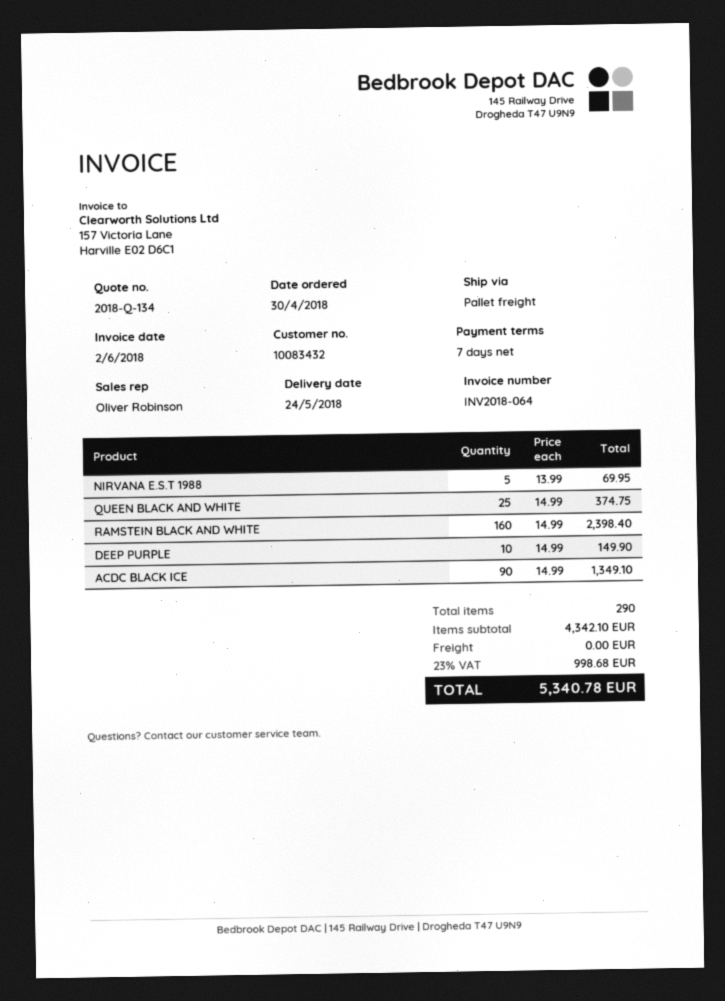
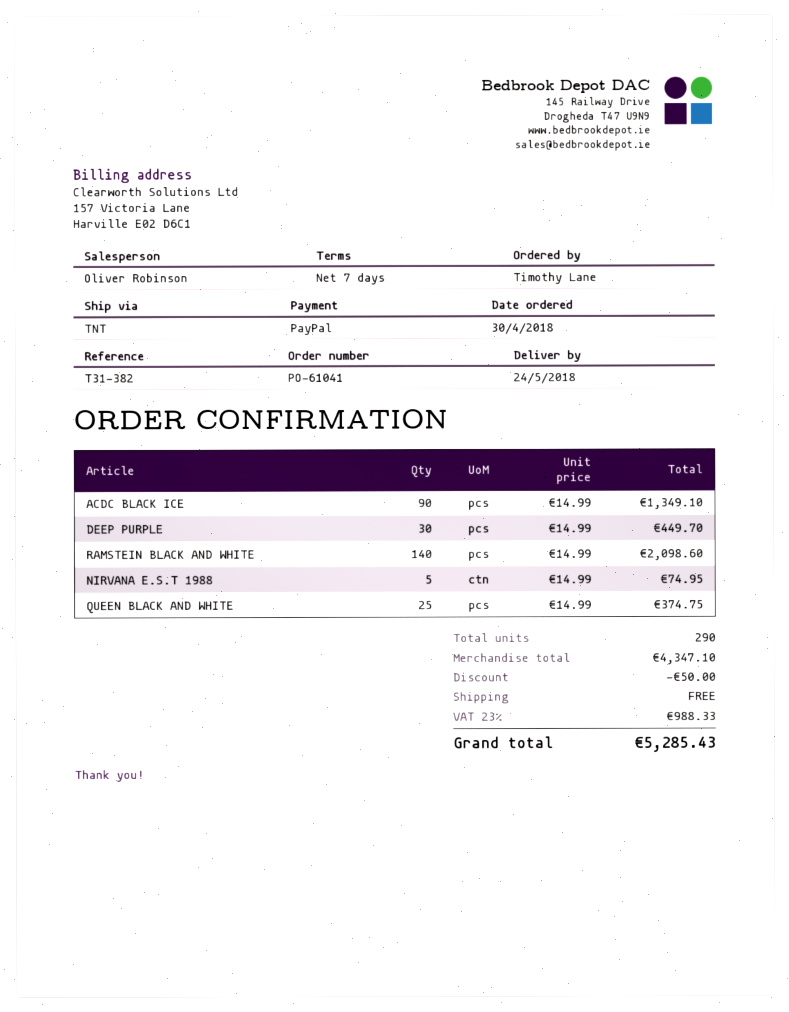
shipping method: pallet freight -> TNT
NIRVANA E.S.T 1988: 5 x 13.99 = 69.95 -> 5 x 14.99 = 74.95
RAMSTEIN BLACK AND WHITE: 160 x 14.99 = 2398.40 -> 140 x 14.99 = 2098.60
DEEP PURPLE: 10 x 14.99 = 149.90 -> 30 x 14.99 = 449.70
subtotal: 4342.10 -> 4347.10
discount: none -> 50.00
tax: 23% = 998.68 -> 23% = 988.33
total: 5340.78 -> 5285.43

